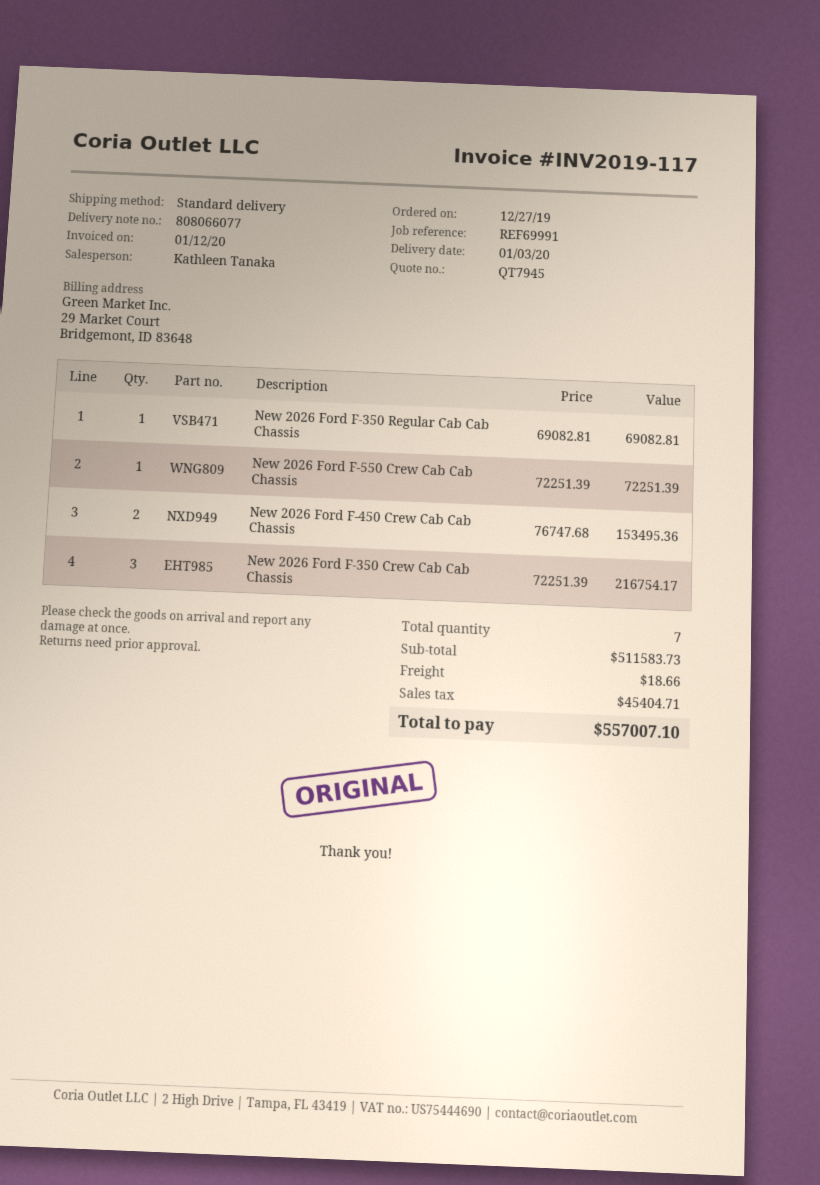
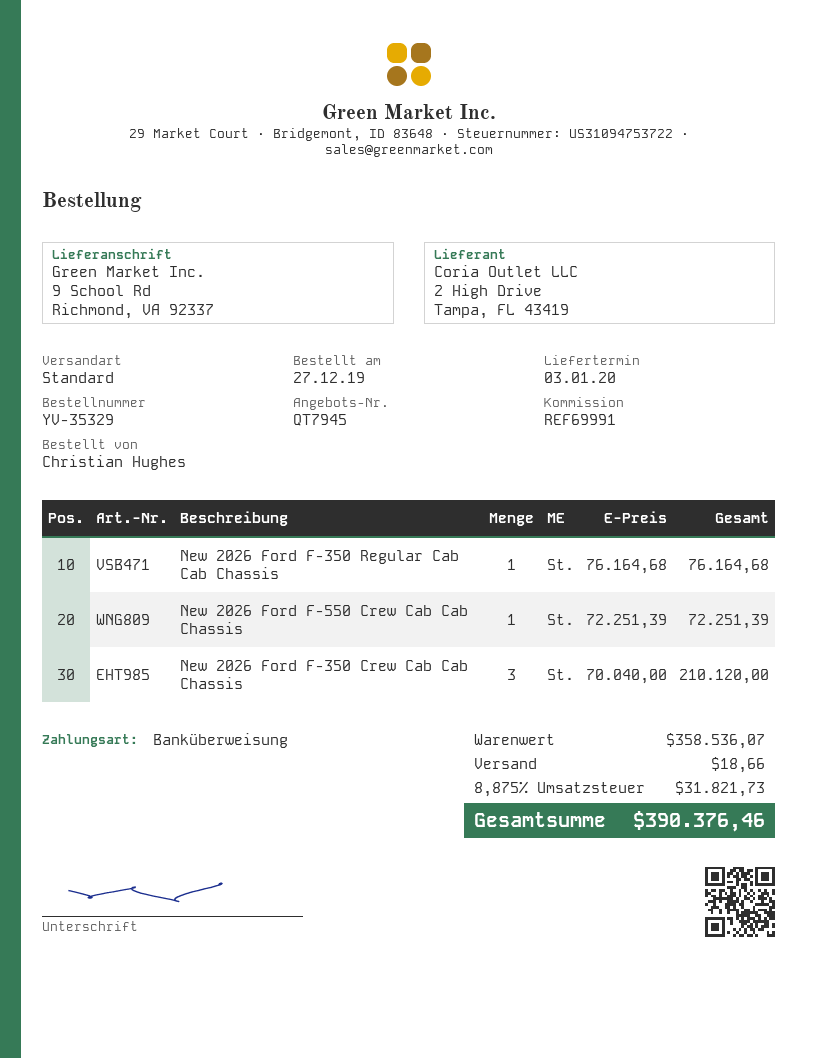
New 2026 Ford F-350 Regular Cab Cab Chassis: 1 x 69082.81 = 69082.81 -> 1 x 76164.68 = 76164.68
New 2026 Ford F-450 Crew Cab Cab Chassis: 2 x 76747.68 = 153495.36 -> none
New 2026 Ford F-350 Crew Cab Cab Chassis: 3 x 72251.39 = 216754.17 -> 3 x 70040.00 = 210120.00
subtotal: 511583.73 -> 358536.07
tax: 45404.71 -> 31821.73
total: 557007.10 -> 390376.46

